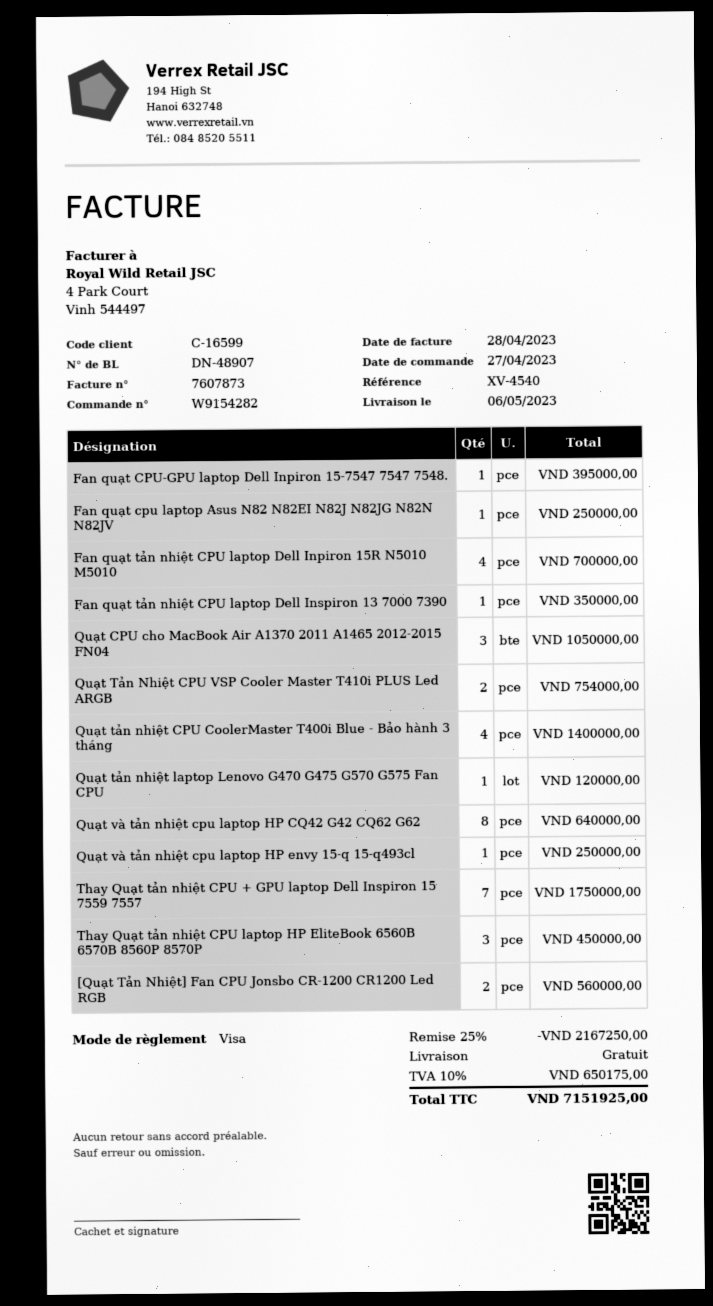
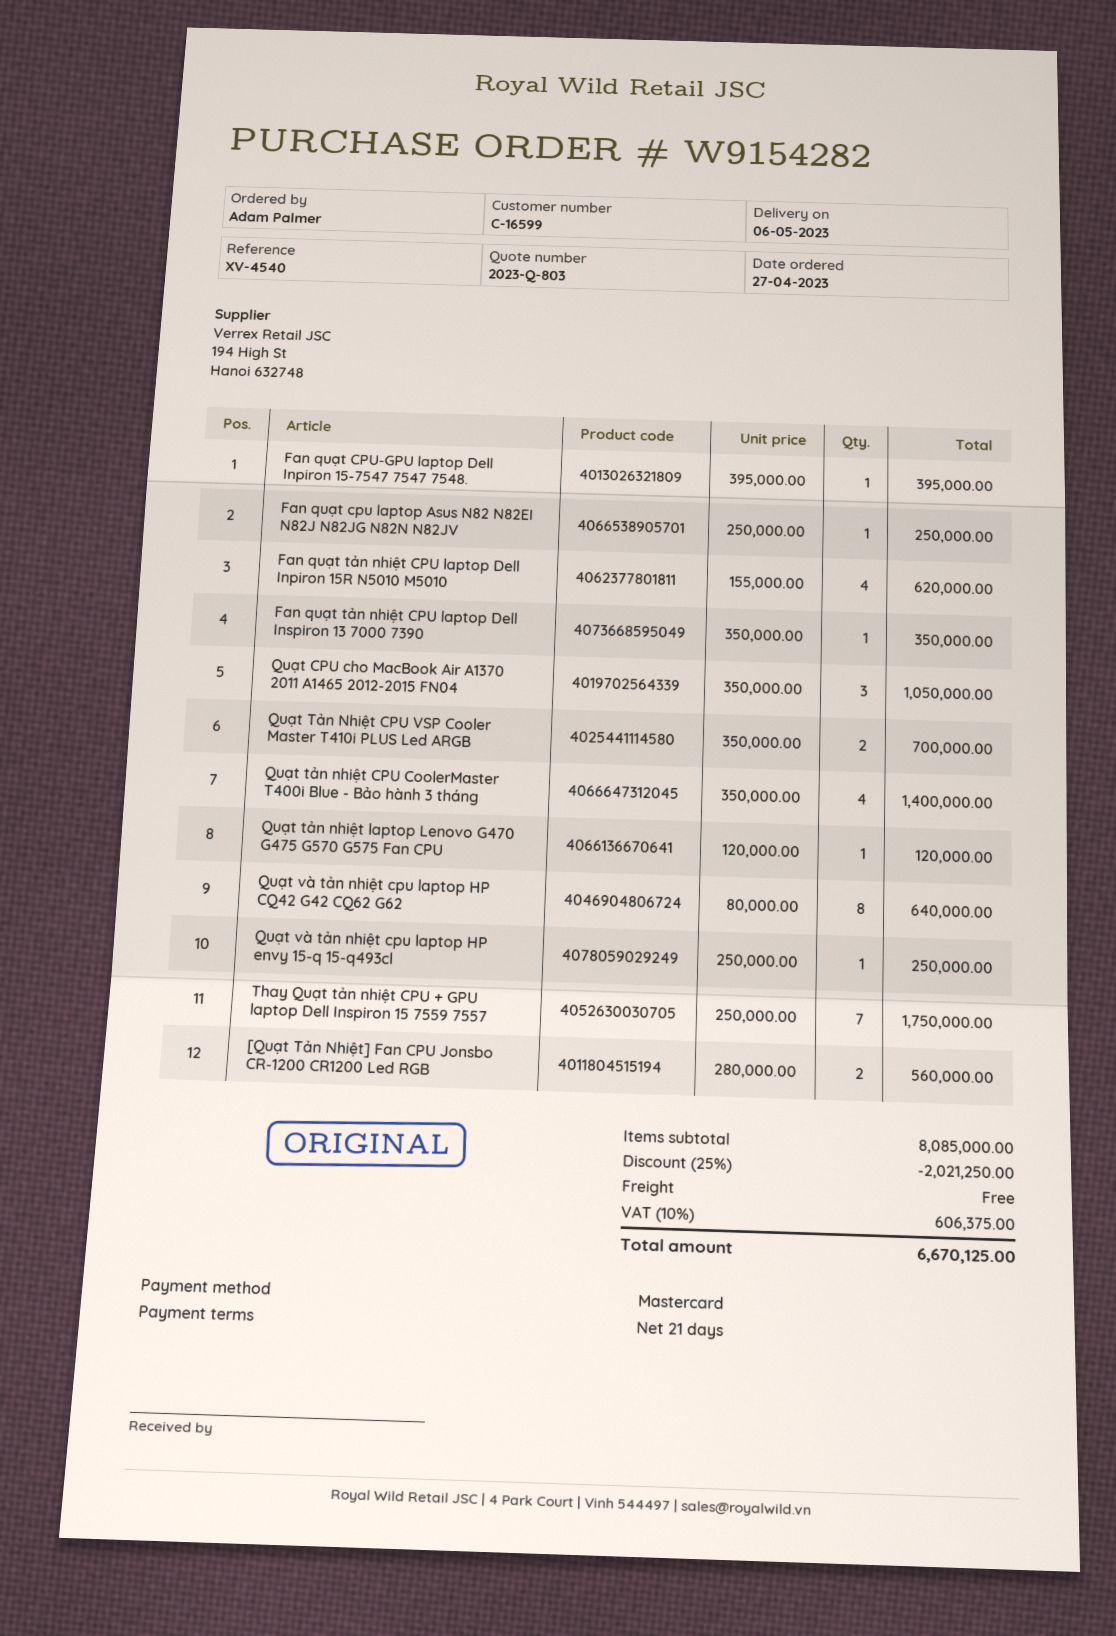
payment method: Visa -> Mastercard
Fan quạt tản nhiệt CPU laptop Dell Inpiron 15R N5010 M5010: 4 for 700000.00 -> 4 for 620000.00
Quạt Tản Nhiệt CPU VSP Cooler Master T410i PLUS Led ARGB: 2 for 754000.00 -> 2 for 700000.00
Thay Quạt tản nhiệt CPU laptop HP EliteBook 6560B 6570B 8560P 8570P: 3 for 450000.00 -> none
discount: 25% = 2167250.00 -> 25% = 2021250.00
tax: 10% = 650175.00 -> 10% = 606375.00
total: 7151925.00 -> 6670125.00

